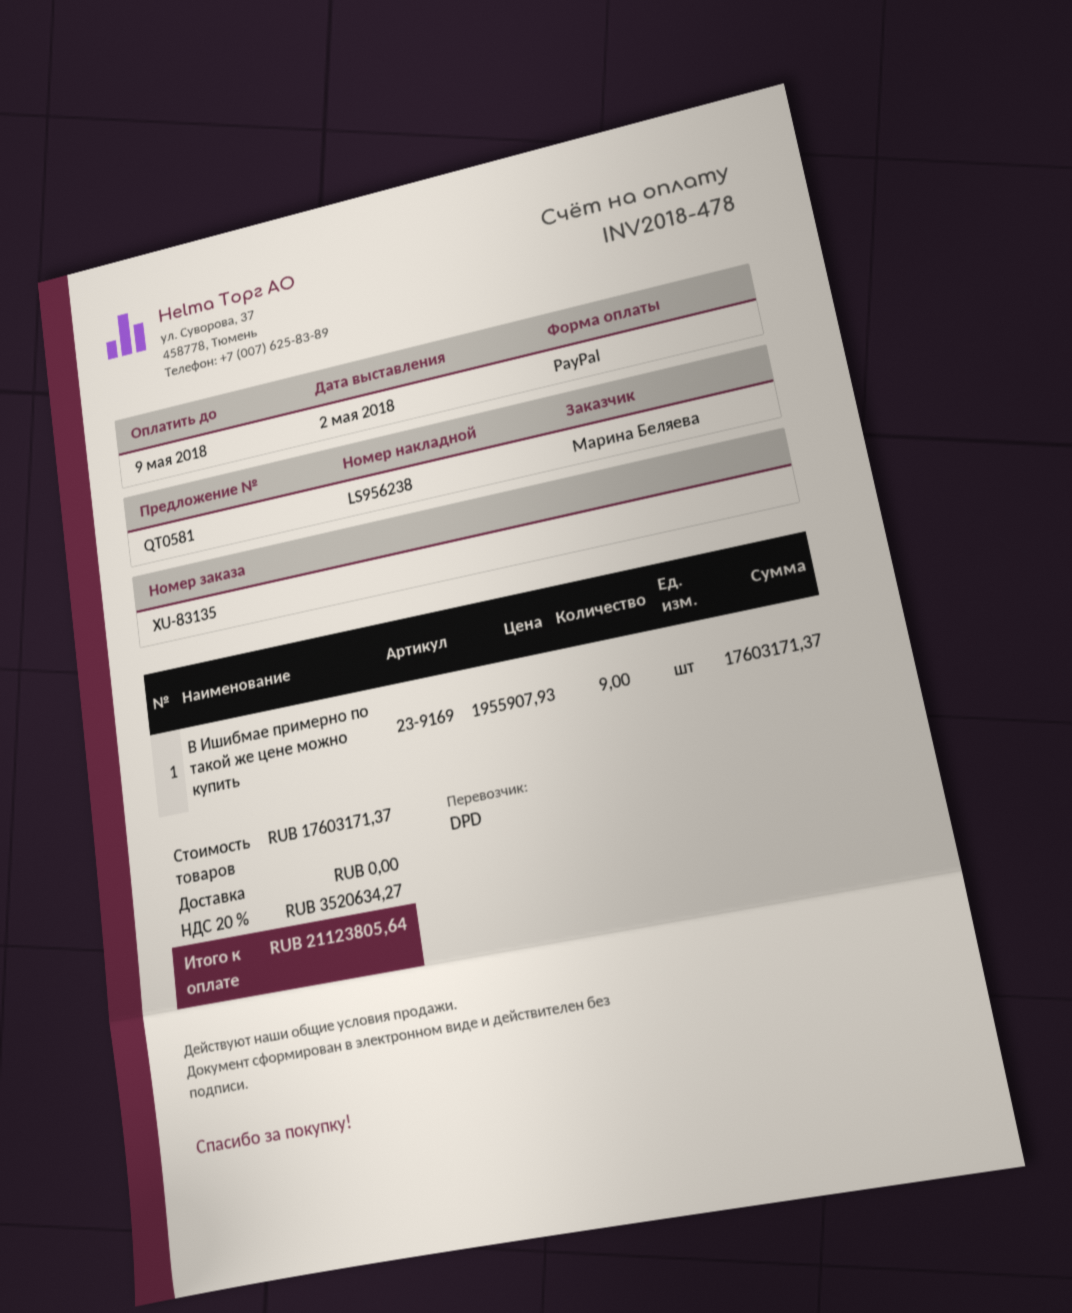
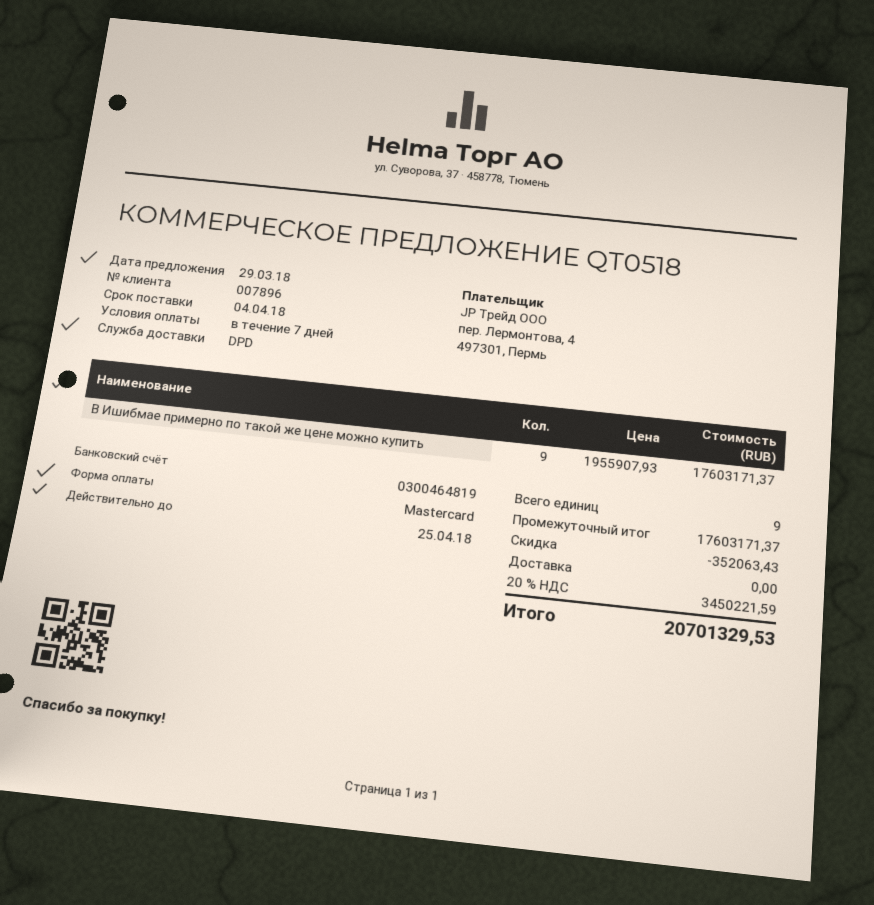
quote number: QT0581 -> QT0518
payment method: PayPal -> Mastercard
discount: none -> 352063.43
tax: 20% = 3520634.27 -> 20% = 3450221.59
total: 21123805.64 -> 20701329.53

